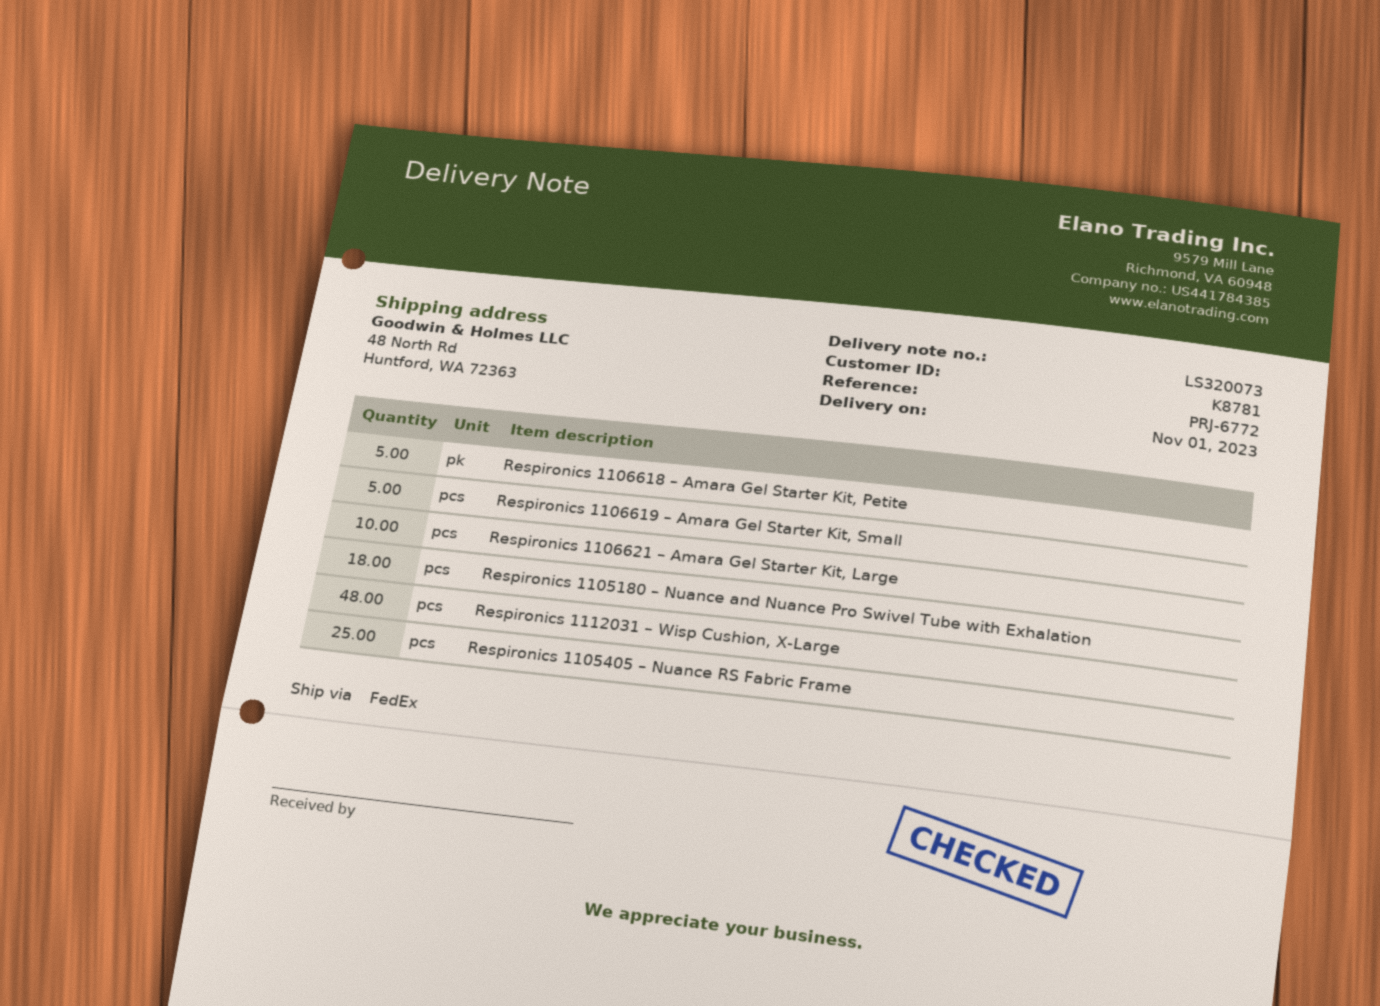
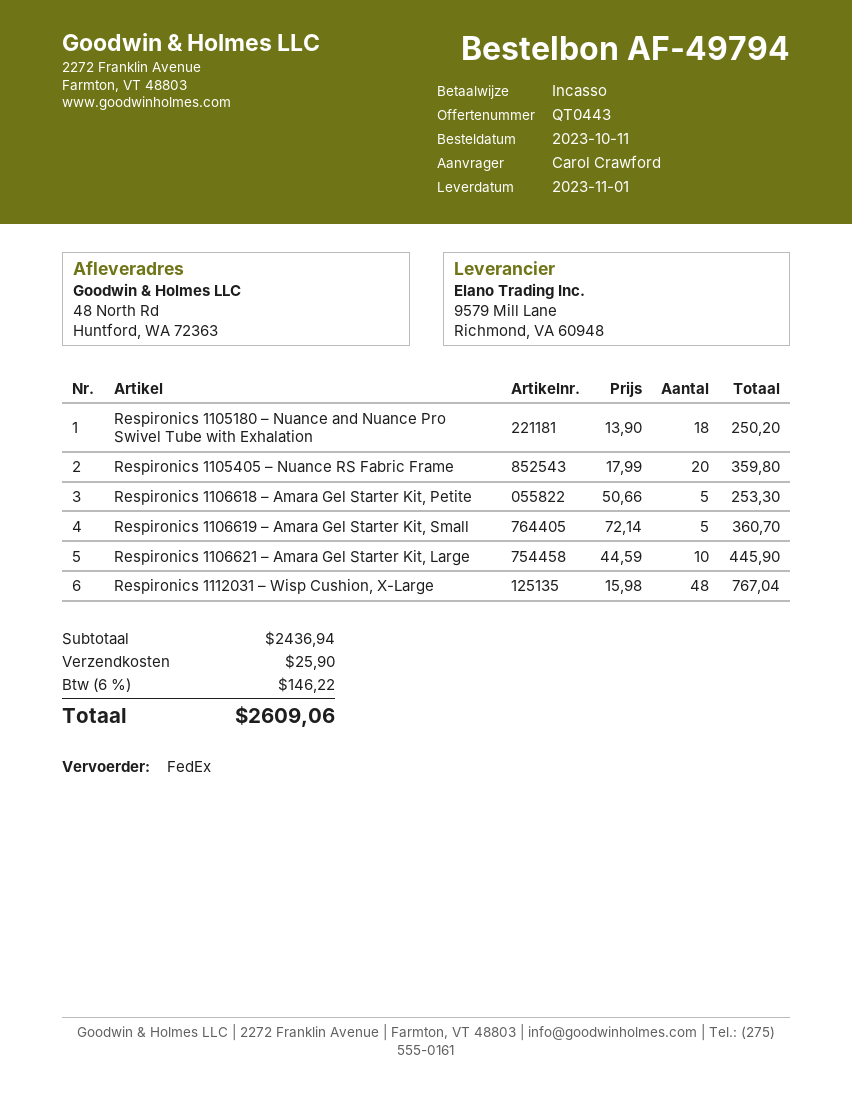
Respironics 1105405 – Nuance RS Fabric Frame: 25 -> 20

